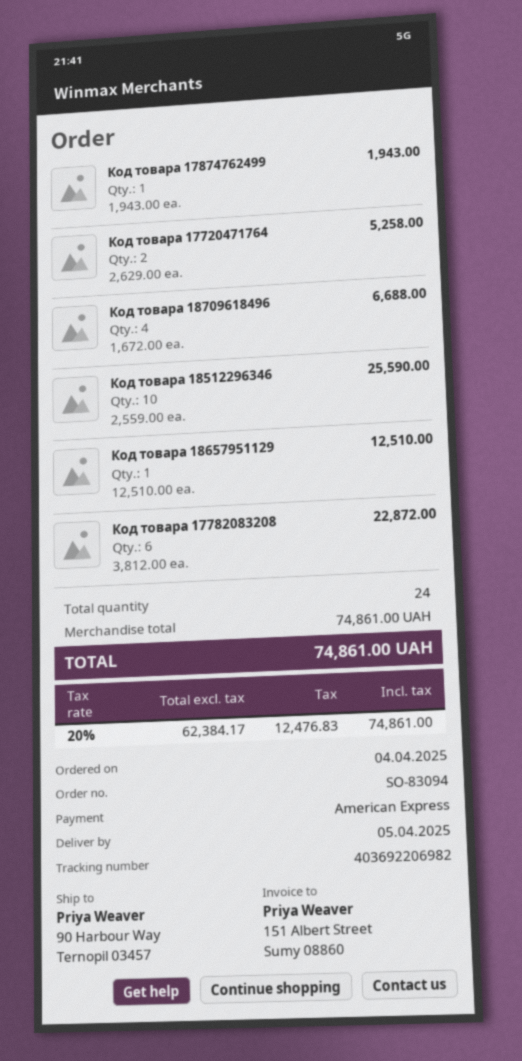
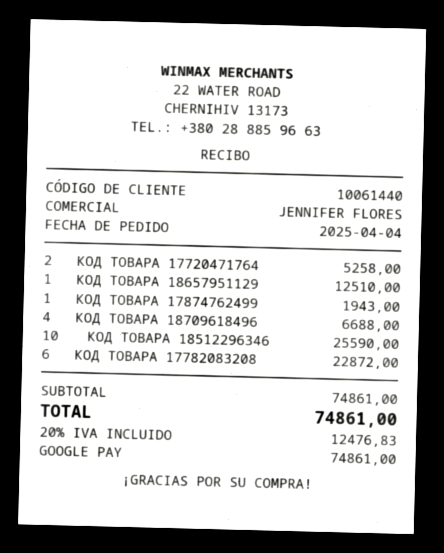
payment method: American Express -> Google Pay

